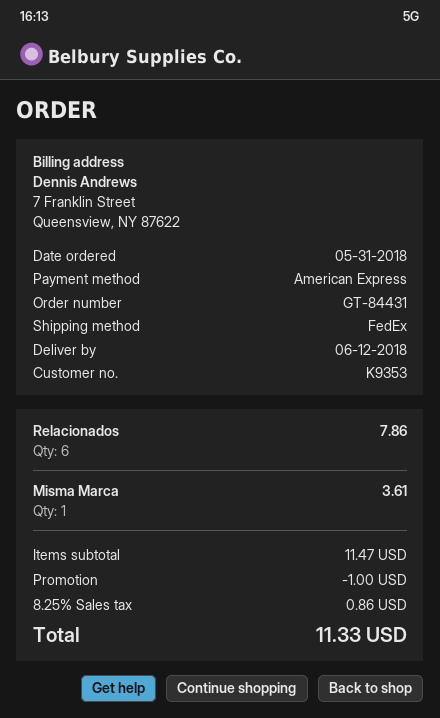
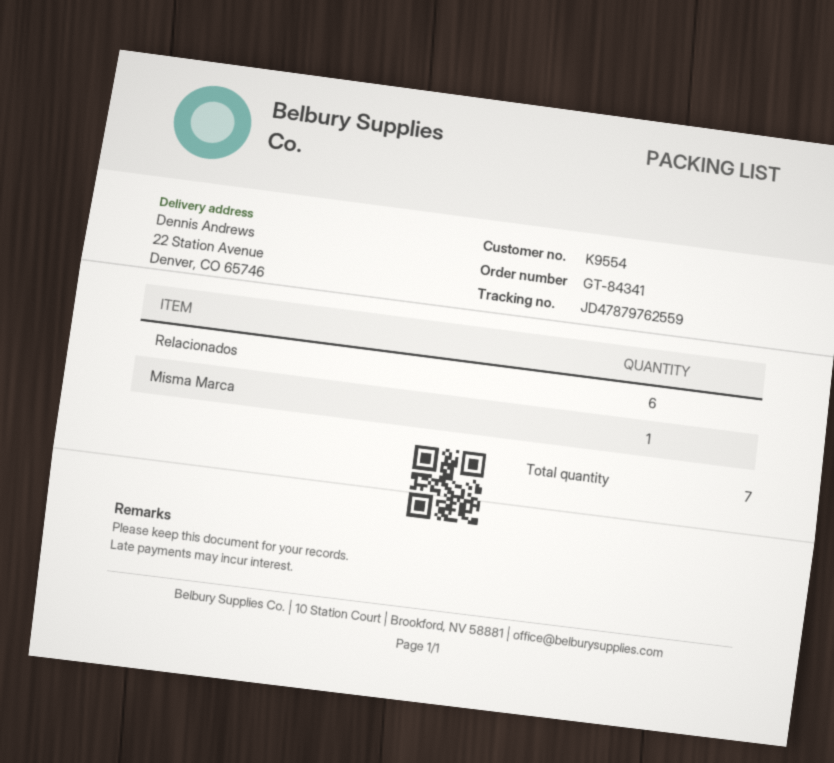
order number: GT-84431 -> GT-84341
customer number: K9353 -> K9554

